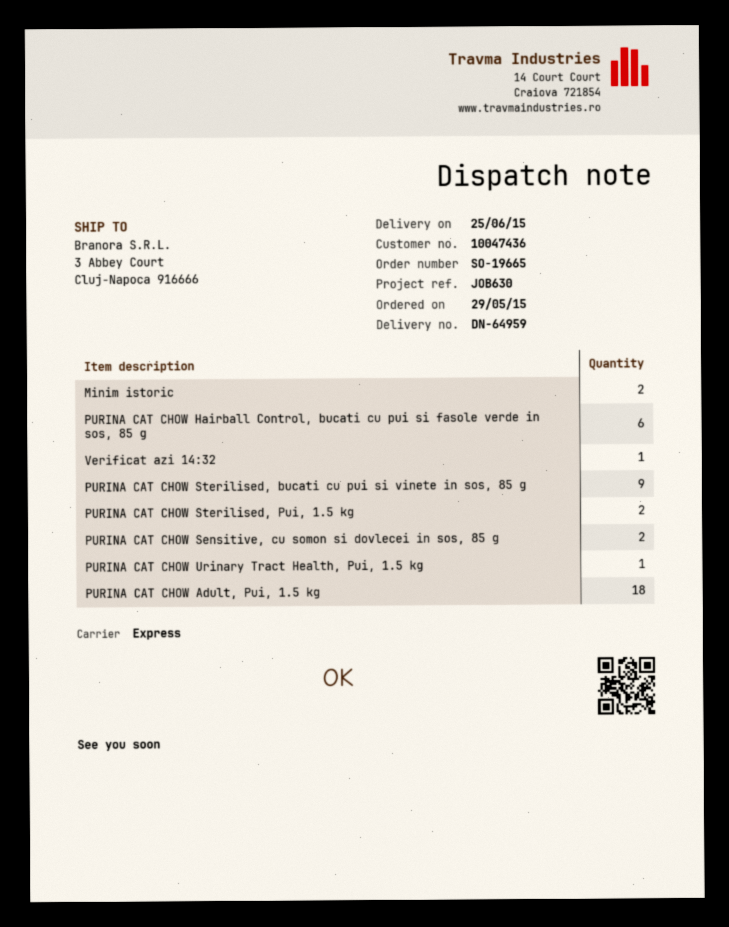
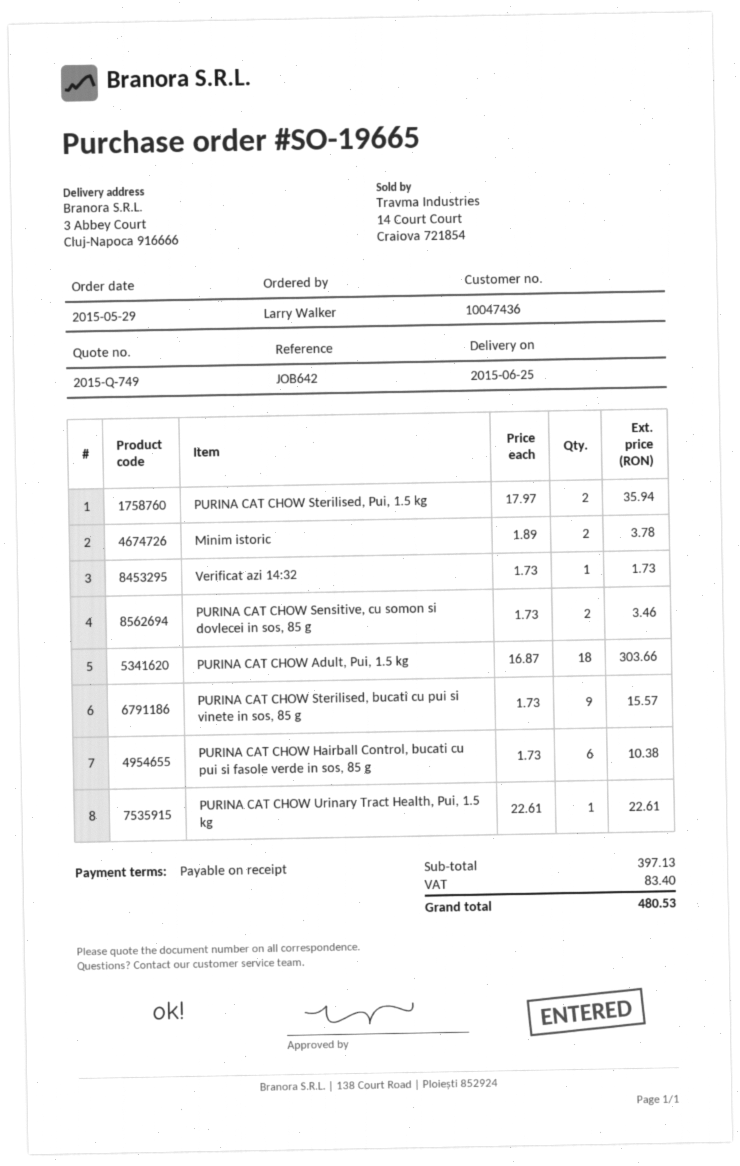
reference: JOB630 -> JOB642

